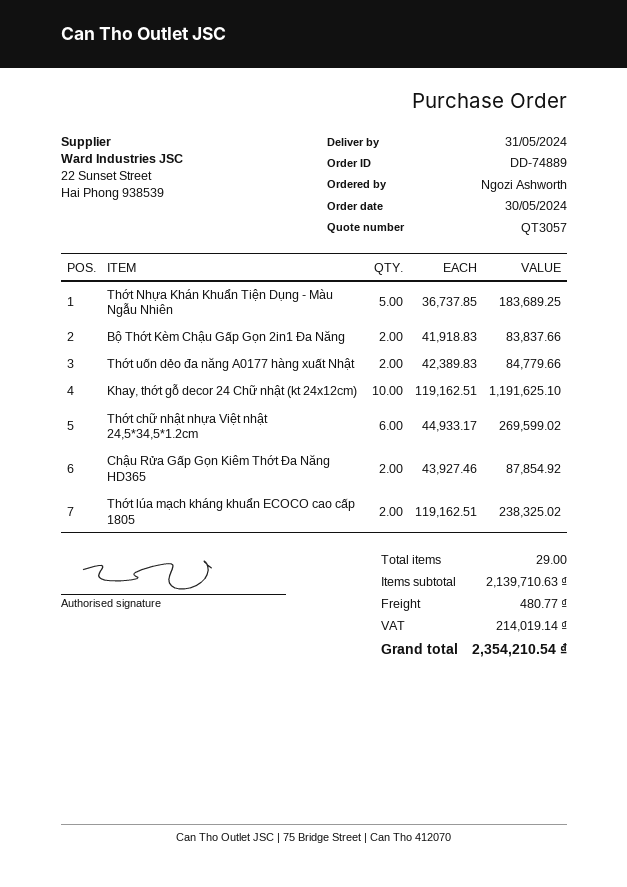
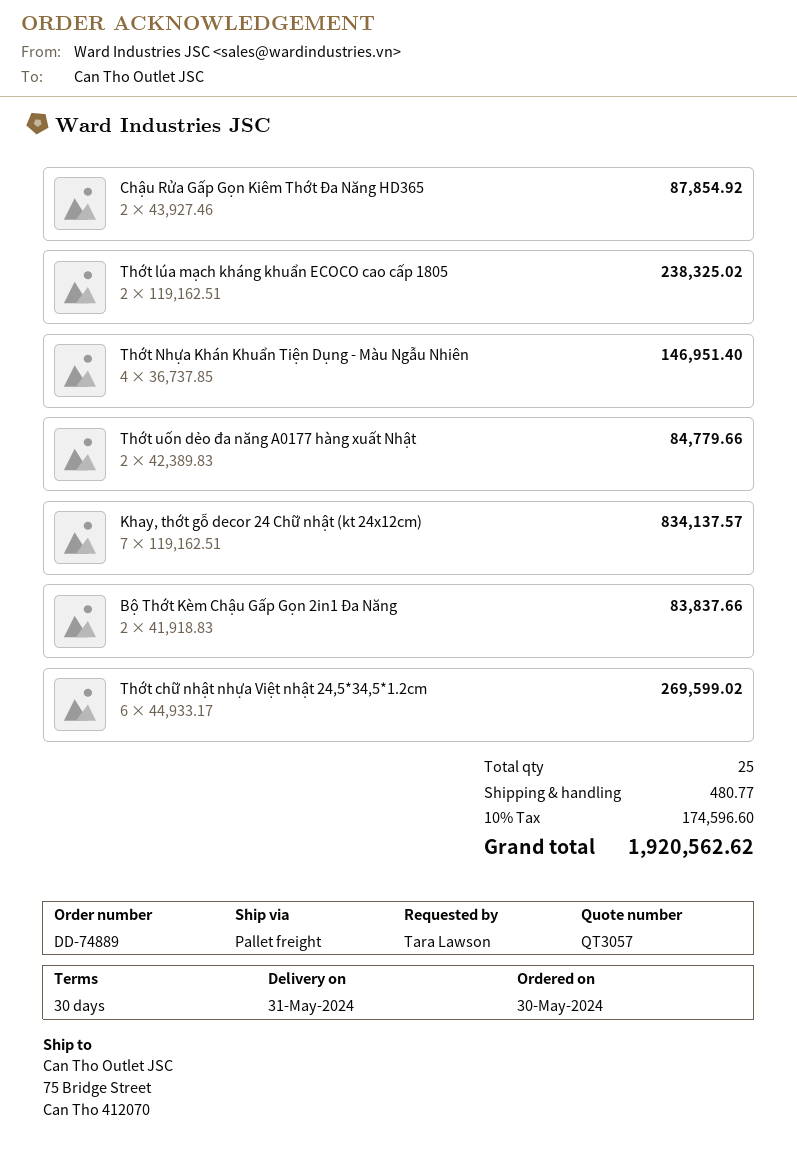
ordered by: Ngozi Ashworth -> Tara Lawson
Thớt Nhựa Khán Khuẩn Tiện Dụng - Màu Ngẫu Nhiên: 5 x 36737.85 = 183689.25 -> 4 x 36737.85 = 146951.40
Khay, thớt gỗ decor 24 Chữ nhật (kt 24x12cm): 10 x 119162.51 = 1191625.10 -> 7 x 119162.51 = 834137.57
total quantity: 29 -> 25
tax: 214019.14 -> 174596.60
total: 2354210.54 -> 1920562.62

